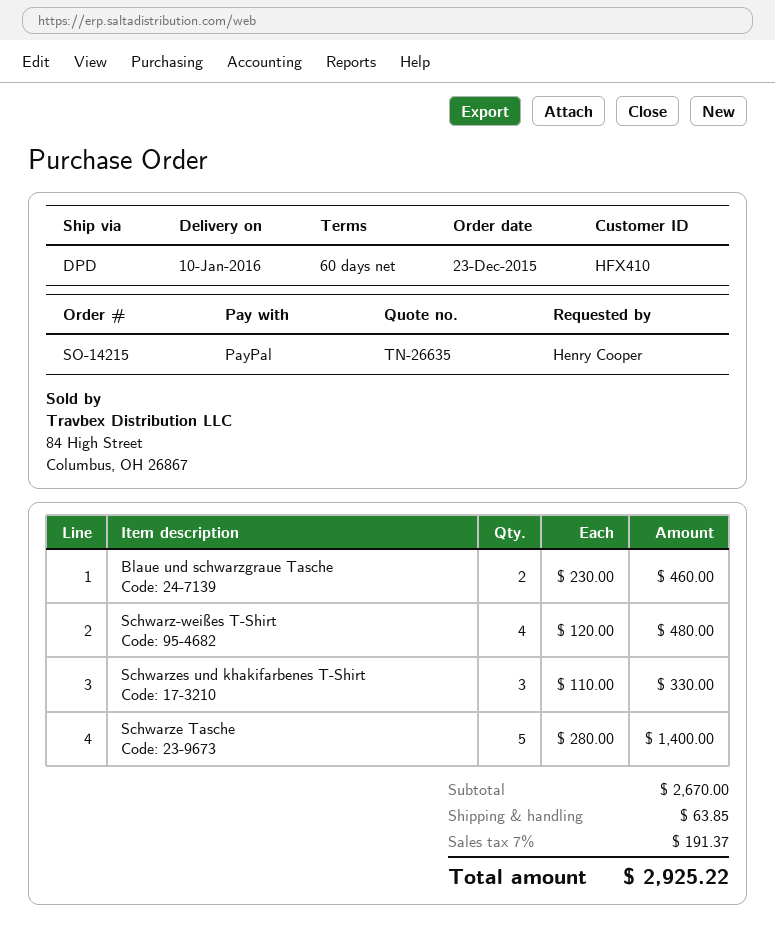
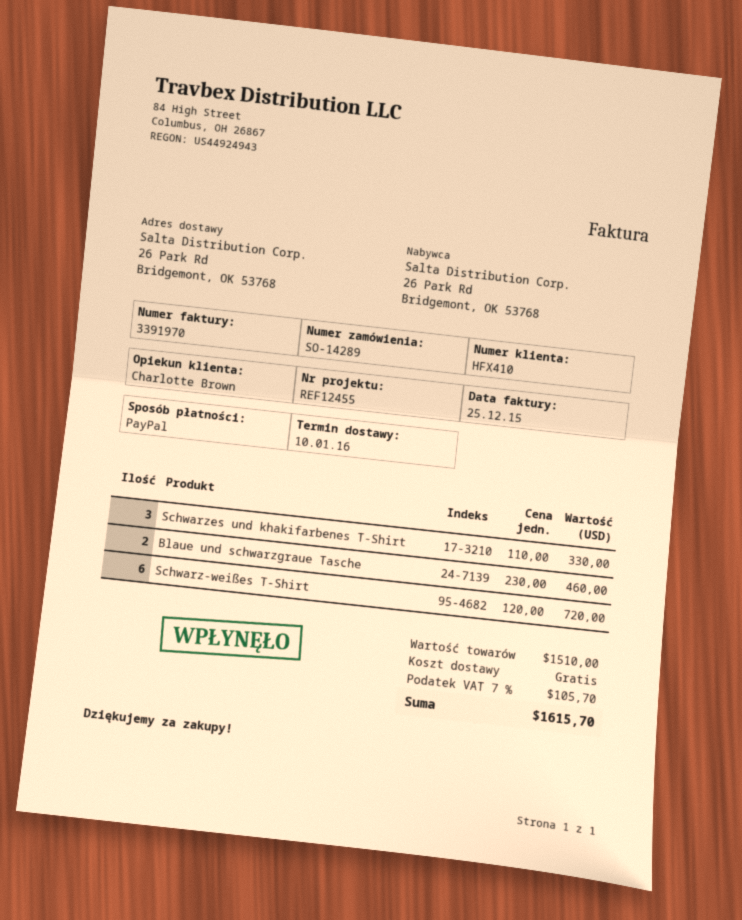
order number: SO-14215 -> SO-14289
Schwarz-weißes T-Shirt: 4 x 120.00 = 480.00 -> 6 x 120.00 = 720.00
Schwarze Tasche: 5 x 280.00 = 1400.00 -> none
subtotal: 2670.00 -> 1510.00
shipping: 63.85 -> 0.00
tax: 7% = 191.37 -> 7% = 105.70
total: 2925.22 -> 1615.70

